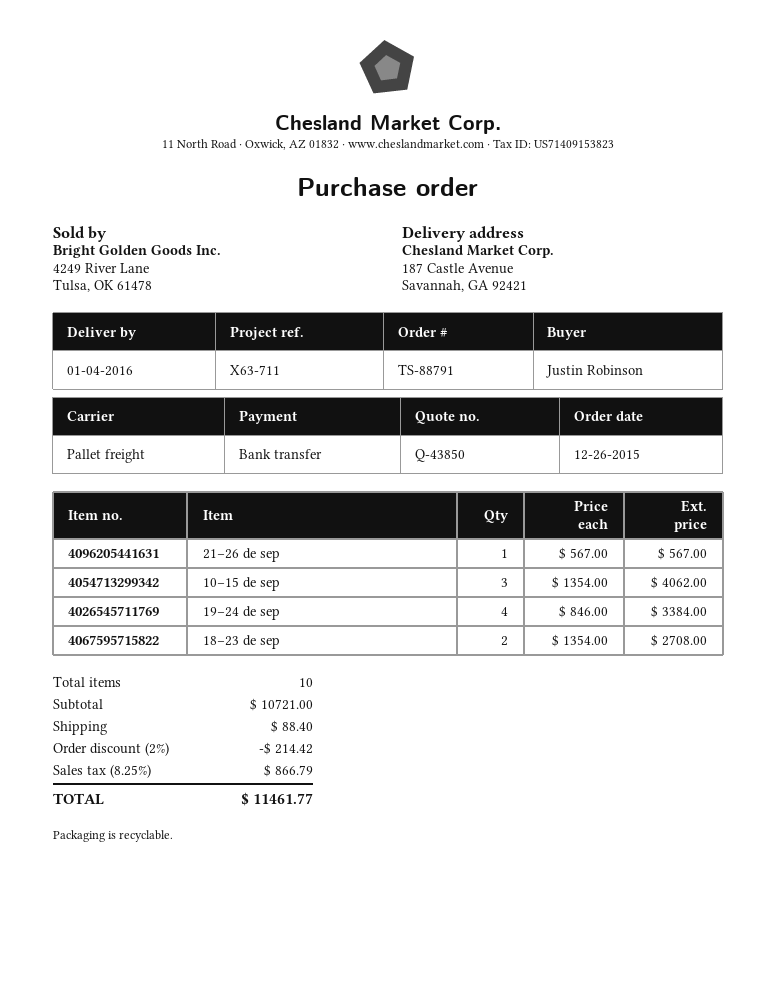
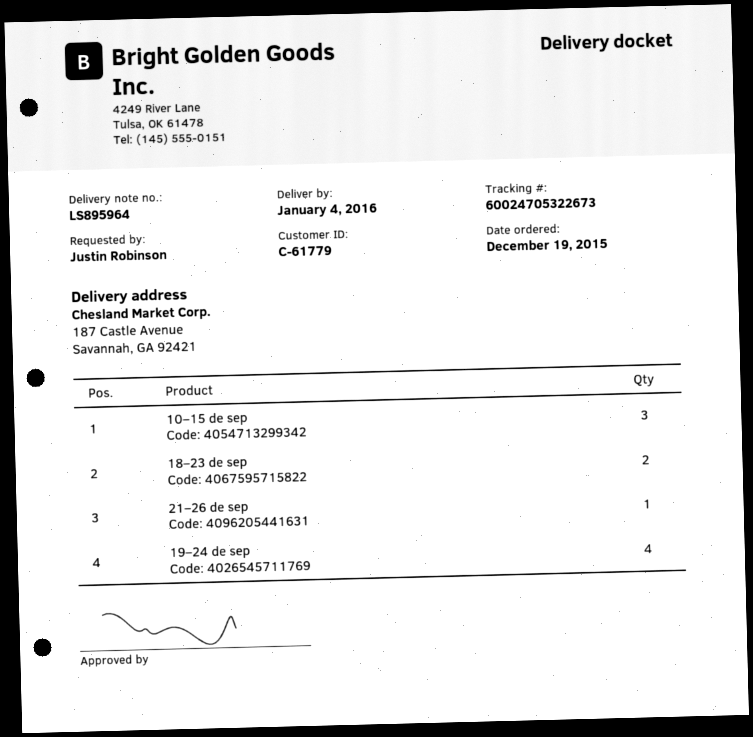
order date: 2015-12-26 -> 2015-12-19

